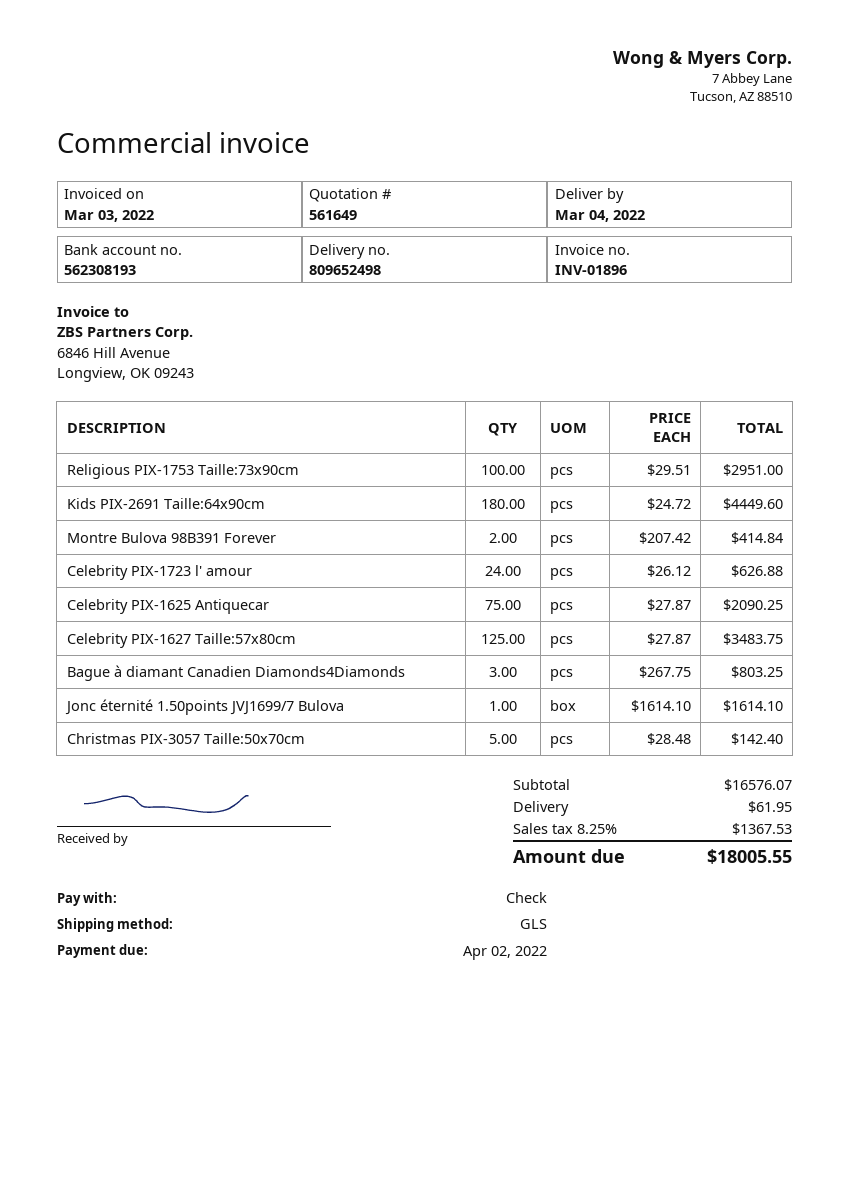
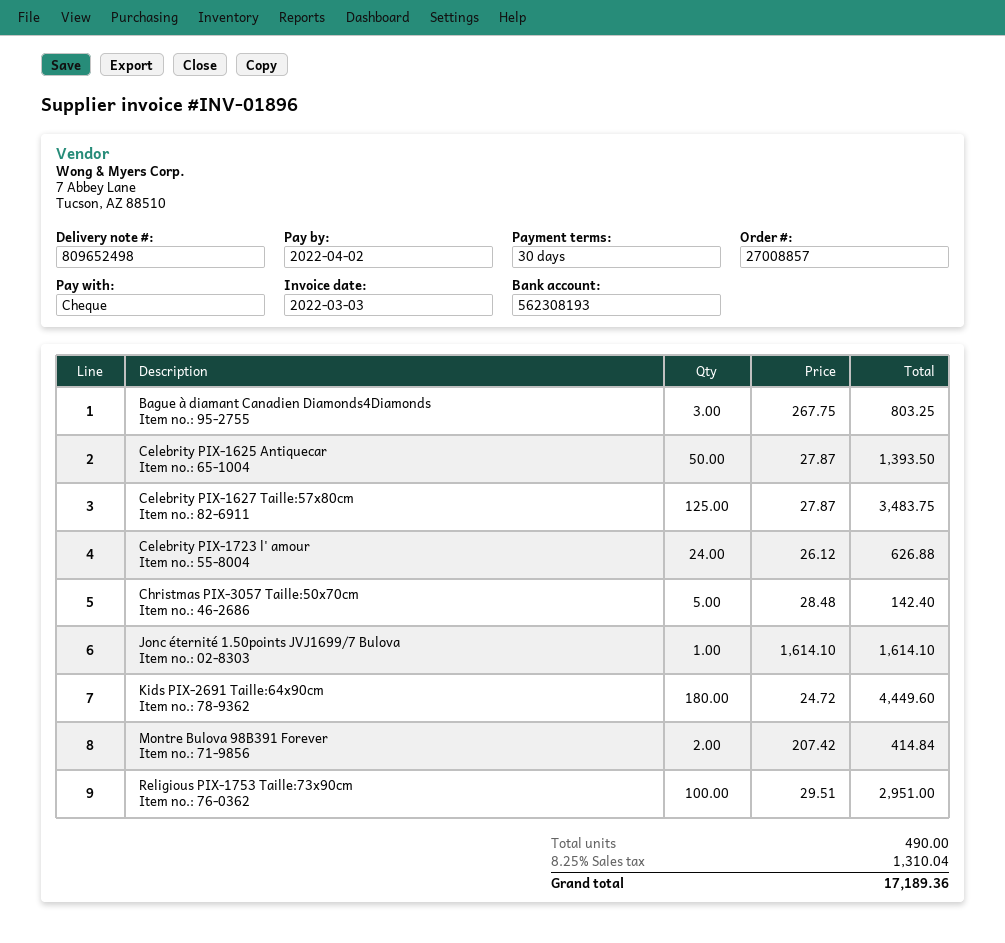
Celebrity PIX-1625 Antiquecar: 75 x 27.87 = 2090.25 -> 50 x 27.87 = 1393.50
shipping: 61.95 -> none
tax: 8.25% = 1367.53 -> 8.25% = 1310.04
total: 18005.55 -> 17189.36

